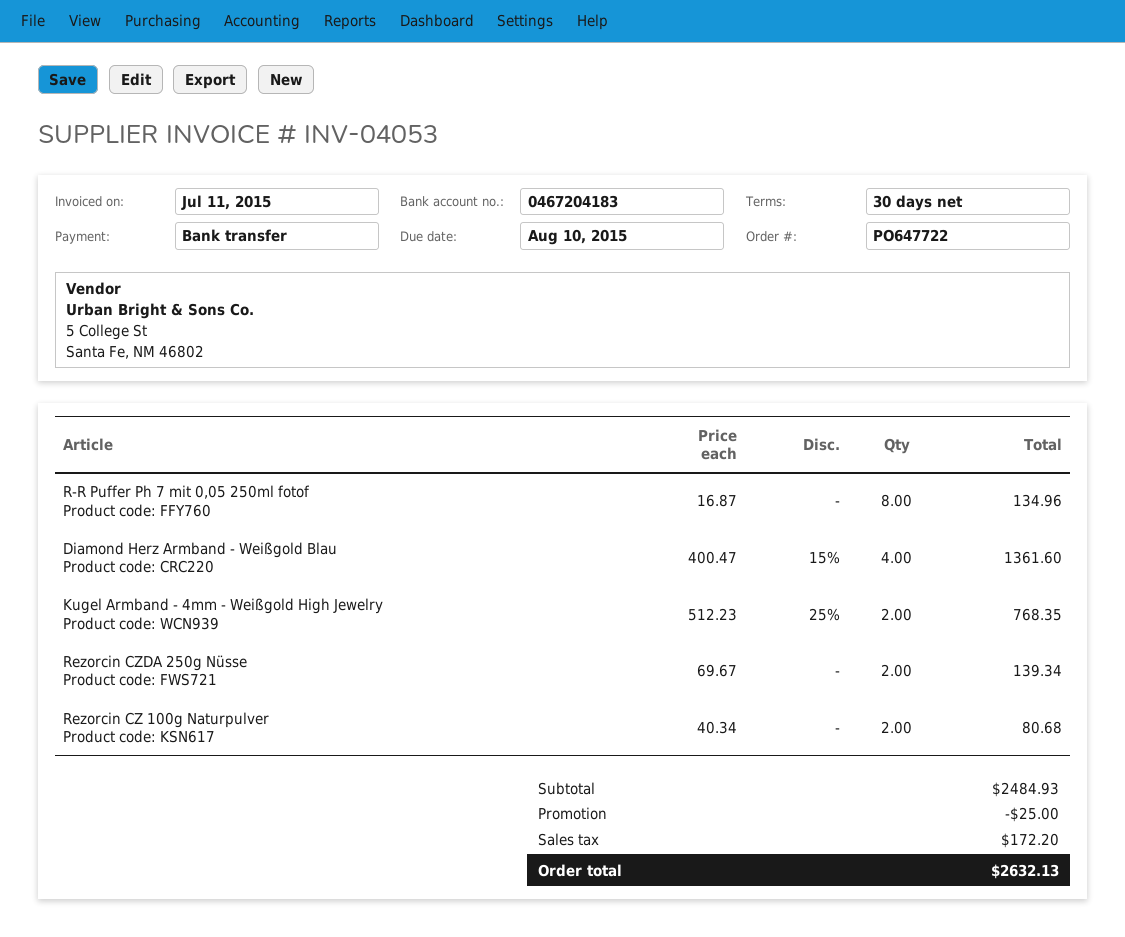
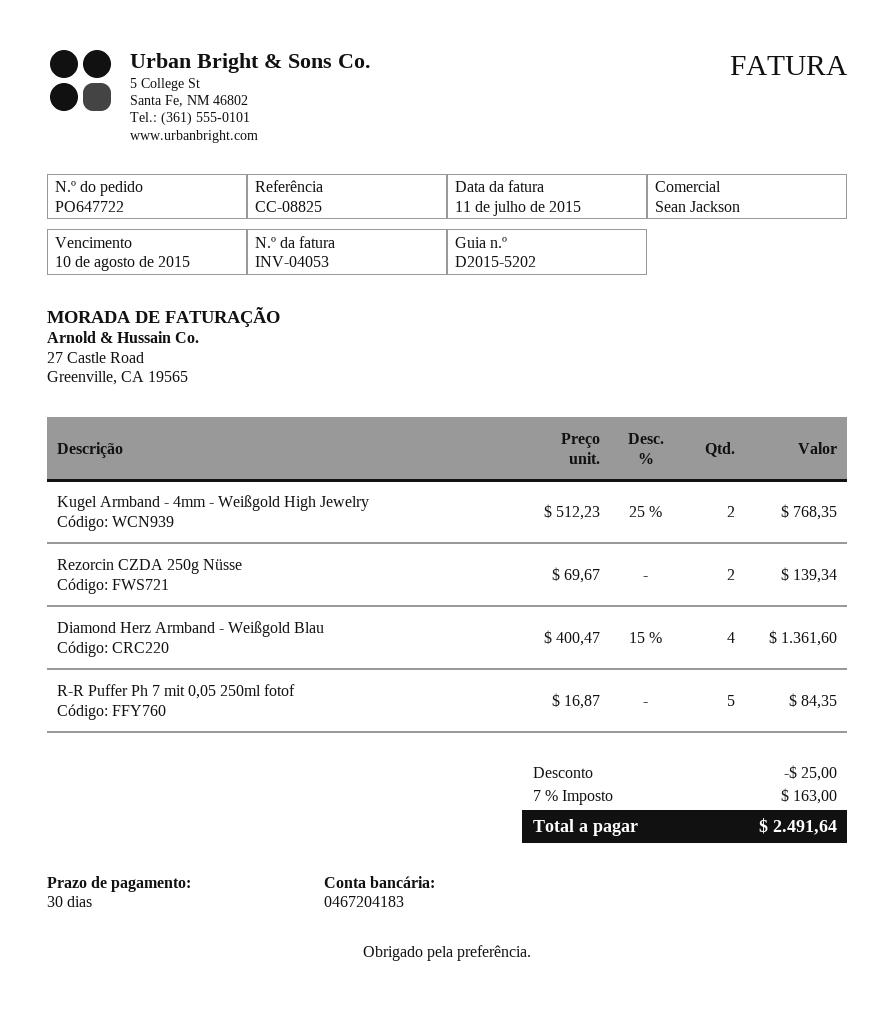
R-R Puffer Ph 7 mit 0,05 250ml fotof: 8 x 16.87 = 134.96 -> 5 x 16.87 = 84.35
Rezorcin CZ 100g Naturpulver: 2 x 40.34 = 80.68 -> none
tax: 172.20 -> 163.00
total: 2632.13 -> 2491.64

